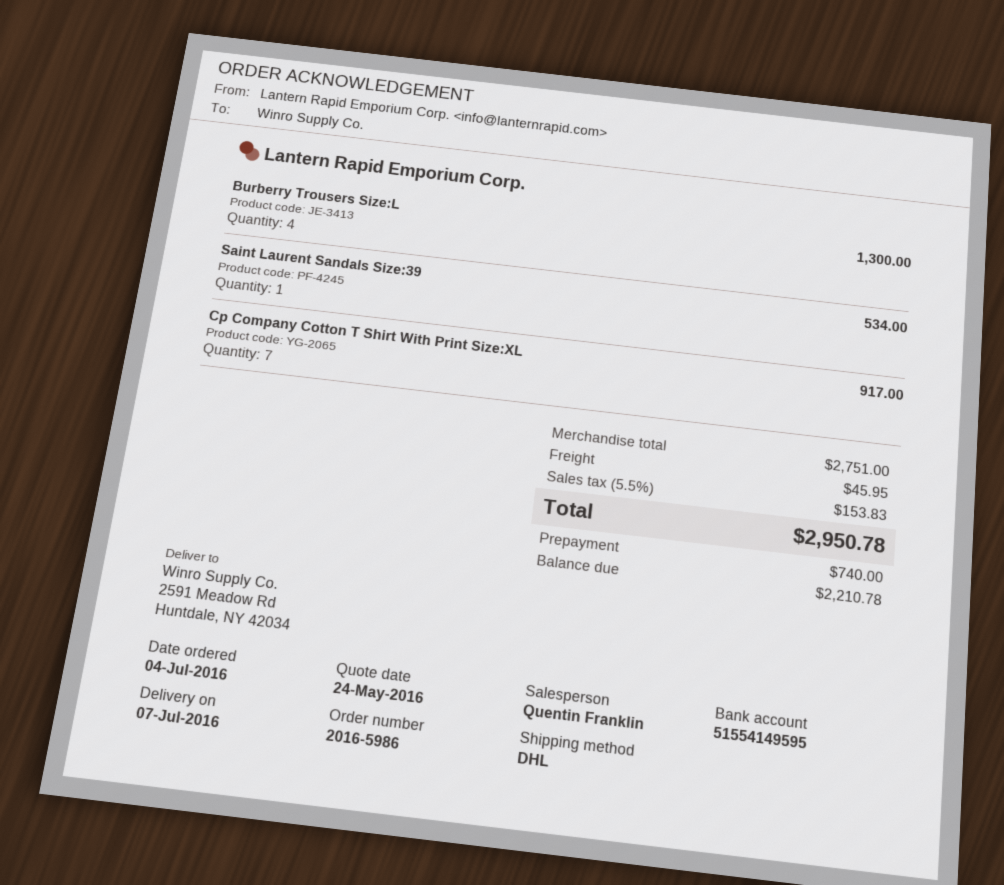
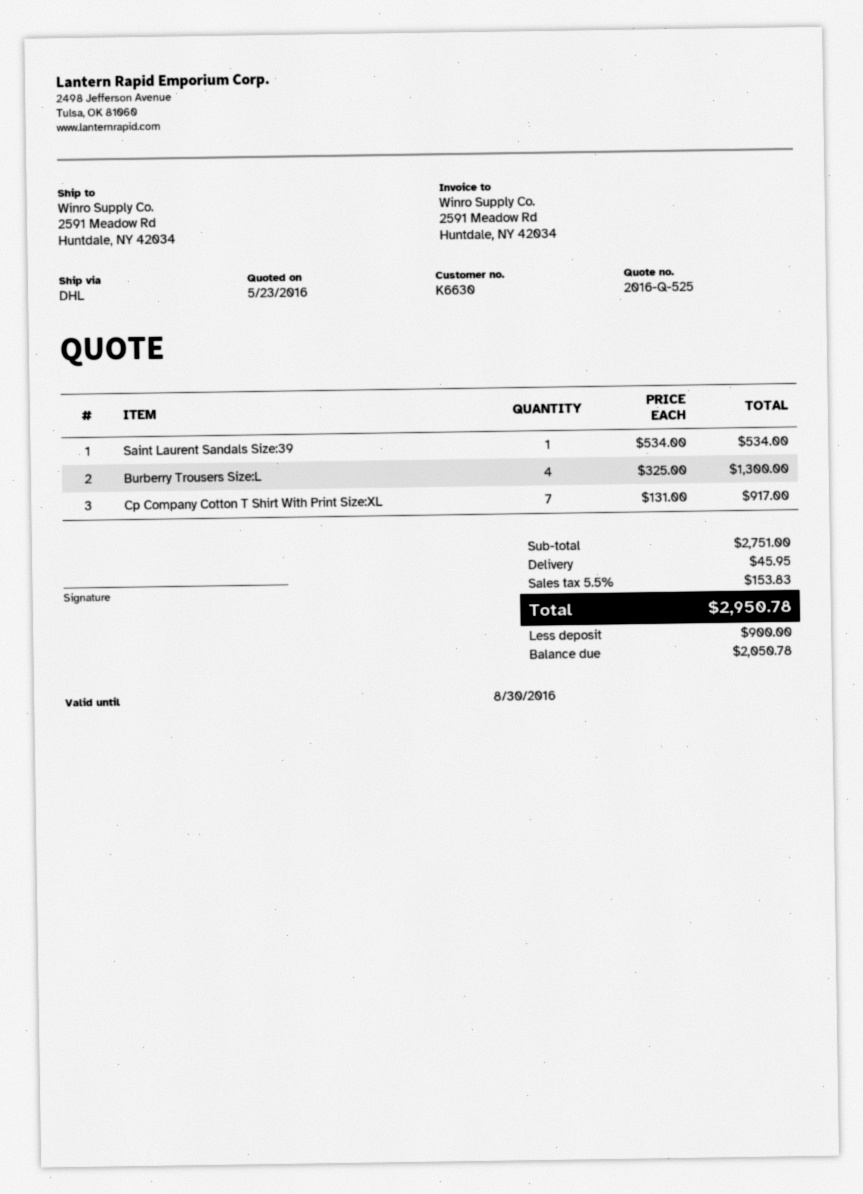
quote date: 2016-05-24 -> 2016-05-23
deposit: 740.00 -> 900.00
balance: 2210.78 -> 2050.78

